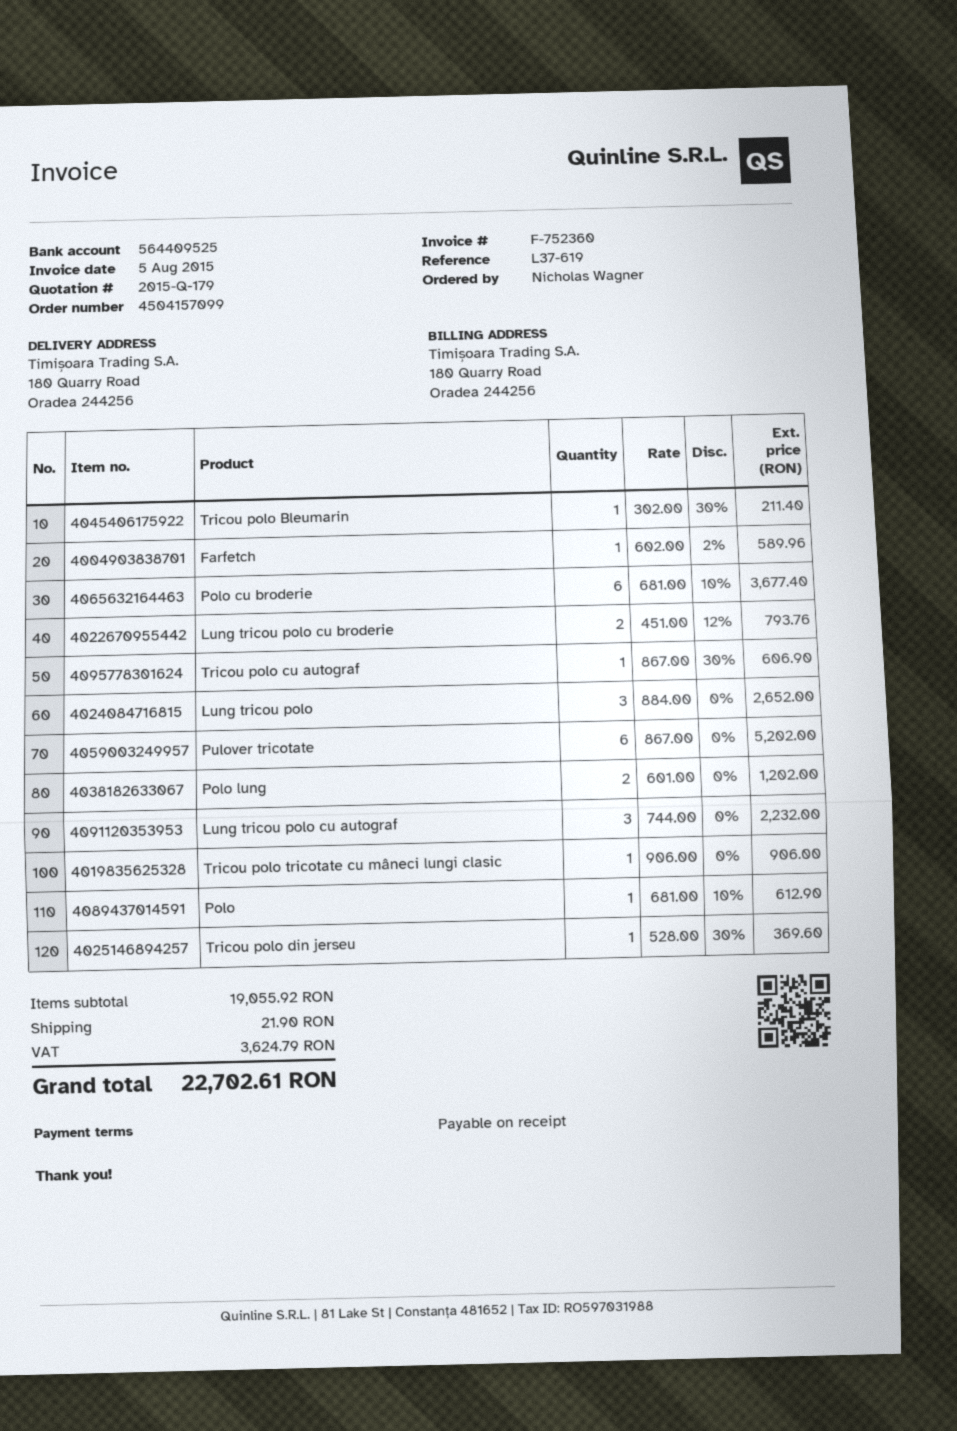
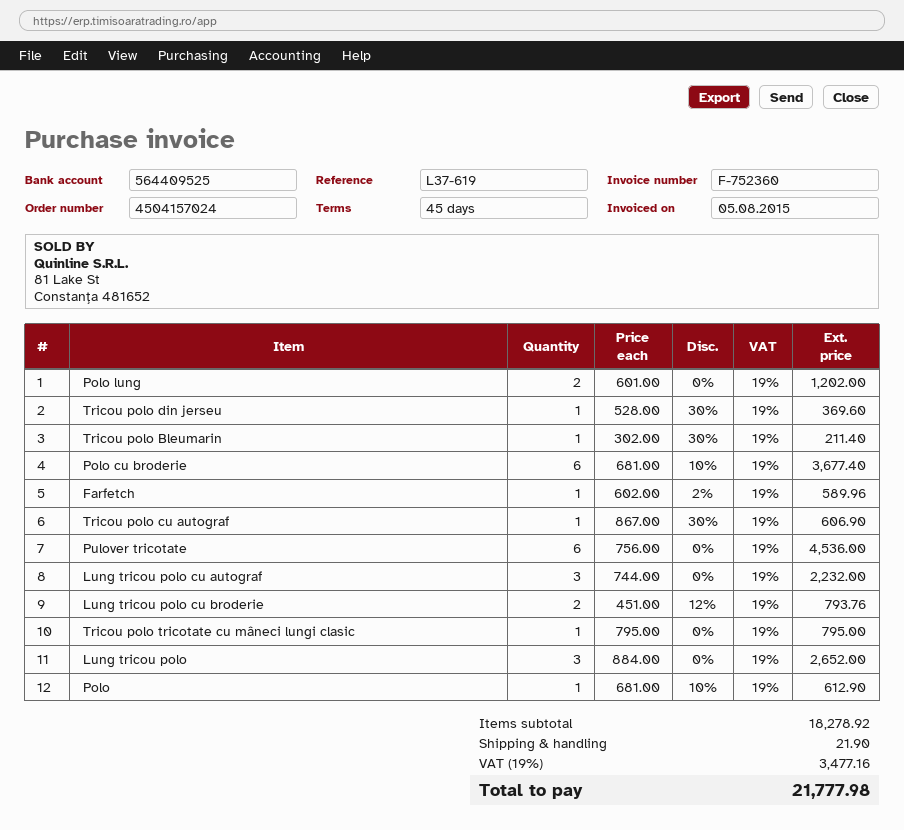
order number: 4504157099 -> 4504157024
payment terms: on receipt -> 45 days
Pulover tricotate: 6 x 867.00 = 5202.00 -> 6 x 756.00 = 4536.00
Tricou polo tricotate cu mâneci lungi clasic: 1 x 906.00 = 906.00 -> 1 x 795.00 = 795.00
subtotal: 19055.92 -> 18278.92
tax: 3624.79 -> 3477.16
total: 22702.61 -> 21777.98

